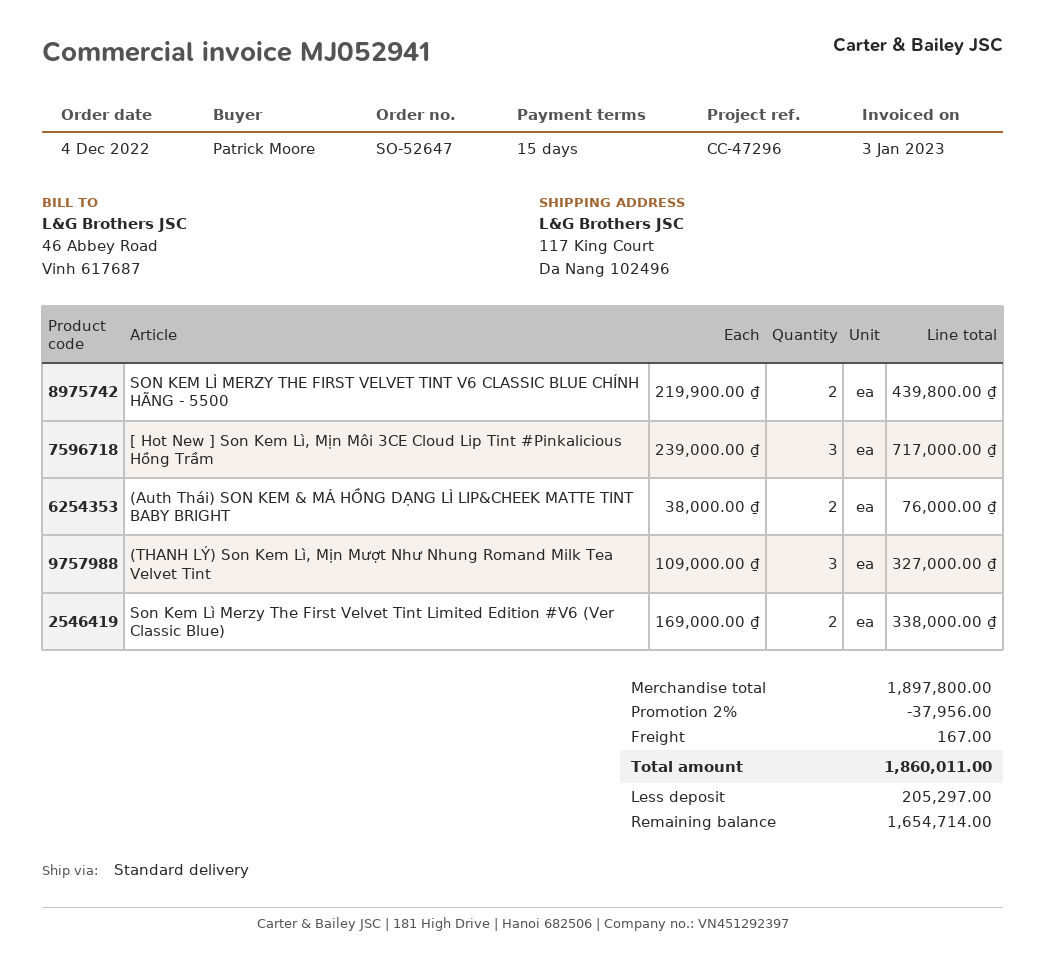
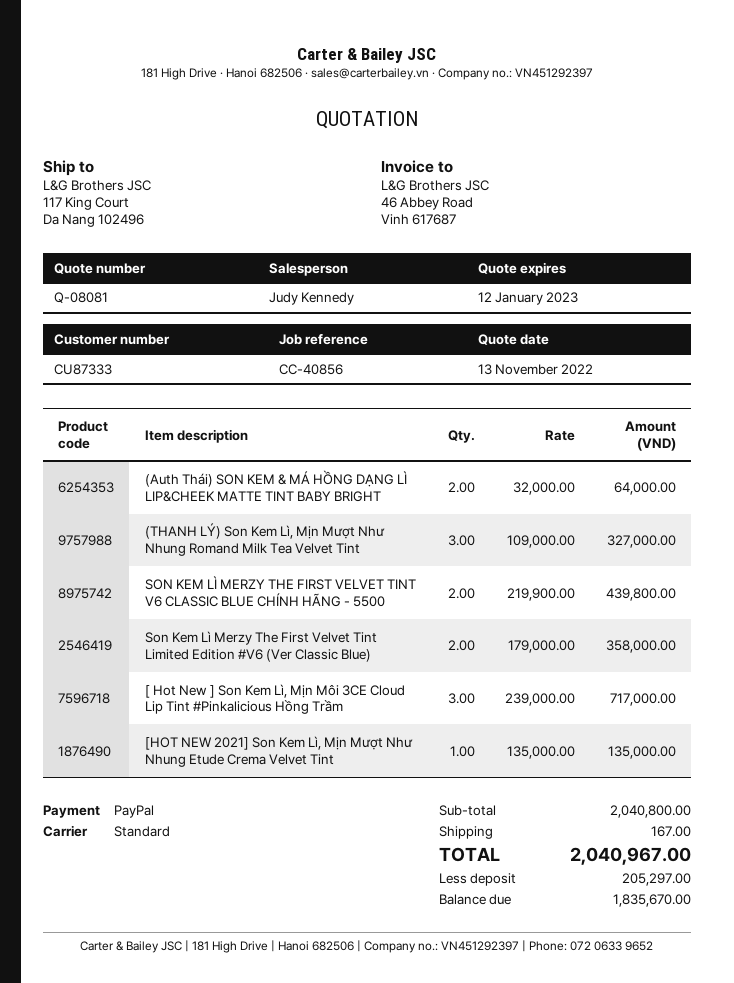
reference: CC-47296 -> CC-40856
(Auth Thái) SON KEM & MÁ HỒNG DẠNG LÌ LIP&CHEEK MATTE TINT BABY BRIGHT: 2 x 38000.00 = 76000.00 -> 2 x 32000.00 = 64000.00
Son Kem Lì Merzy The First Velvet Tint Limited Edition #V6 (Ver Classic Blue): 2 x 169000.00 = 338000.00 -> 2 x 179000.00 = 358000.00
[HOT NEW 2021] Son Kem Lì, Mịn Mượt Như Nhung Etude Crema Velvet Tint: none -> 1 x 135000.00 = 135000.00
subtotal: 1897800.00 -> 2040800.00
discount: 2% = 37956.00 -> none
total: 1860011.00 -> 2040967.00
balance: 1654714.00 -> 1835670.00

